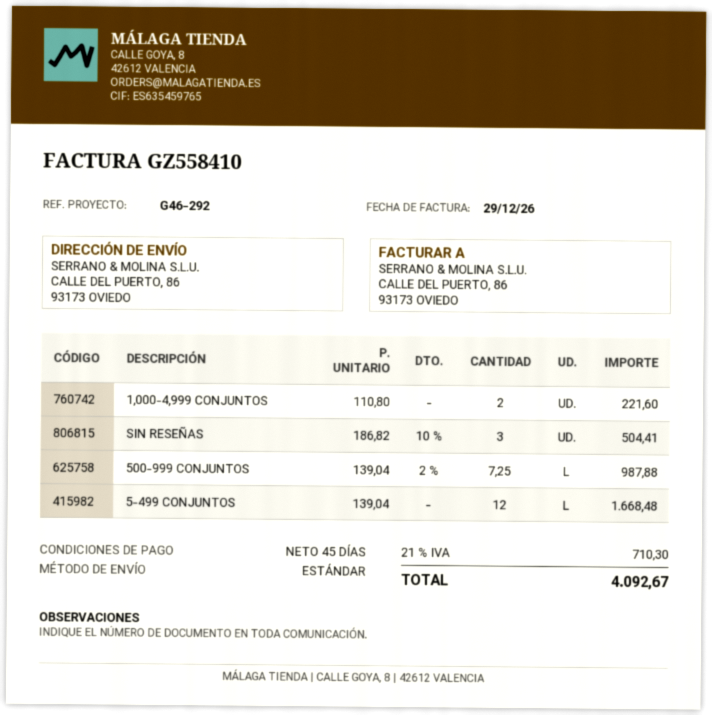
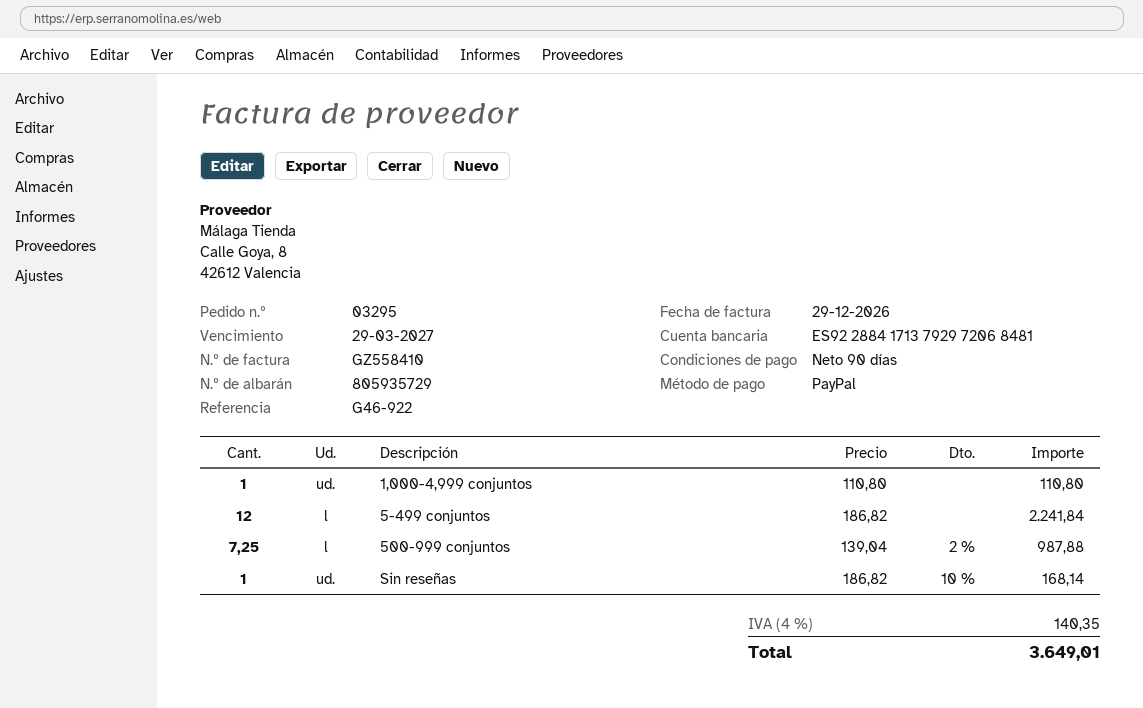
payment terms: 45 days -> 90 days
reference: G46-292 -> G46-922
1,000-4,999 CONJUNTOS: 2 x 110.80 = 221.60 -> 1 x 110.80 = 110.80
SIN RESEÑAS: 3 x 186.82 - 10% = 504.41 -> 1 x 186.82 - 10% = 168.14
5-499 CONJUNTOS: 12 x 139.04 = 1668.48 -> 12 x 186.82 = 2241.84
tax: 21% = 710.30 -> 4% = 140.35
total: 4092.67 -> 3649.01

